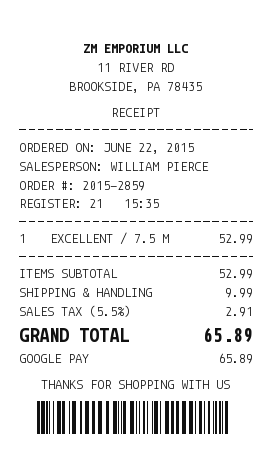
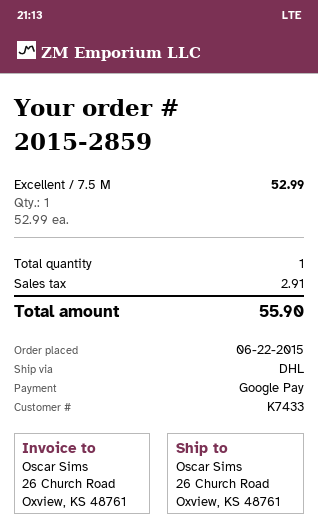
shipping: 9.99 -> none
total: 65.89 -> 55.90

